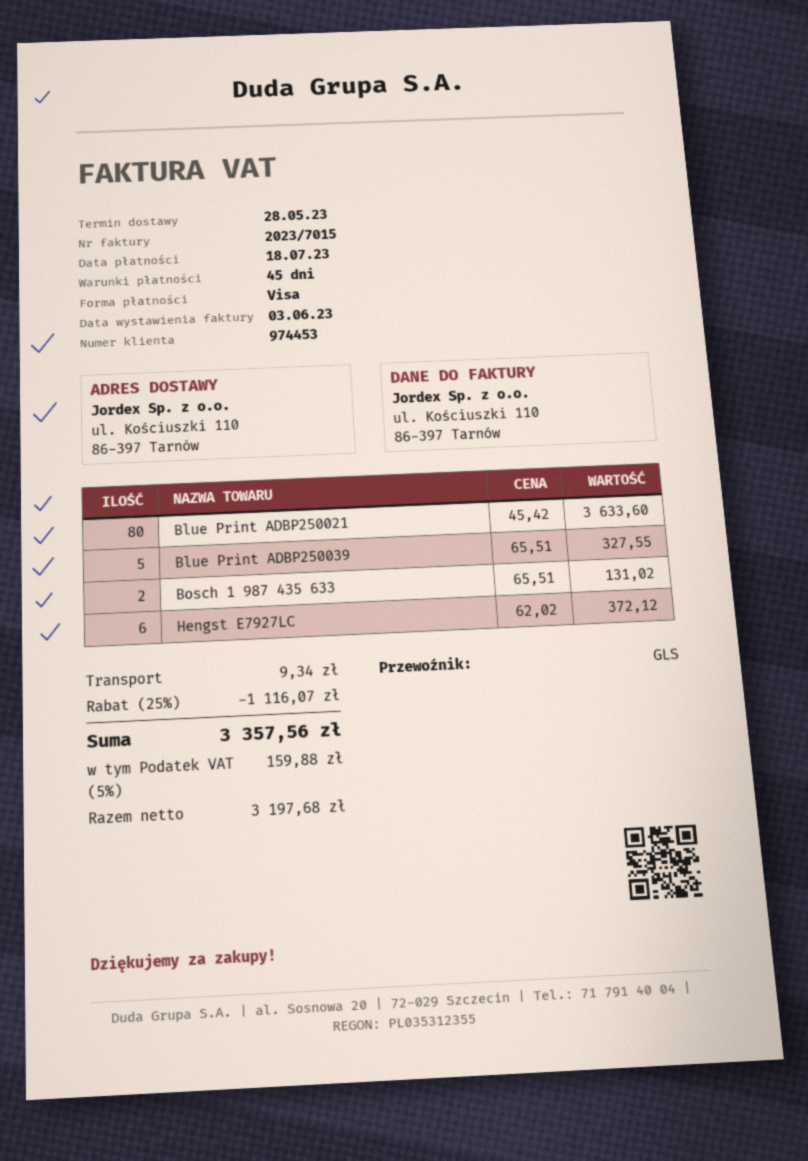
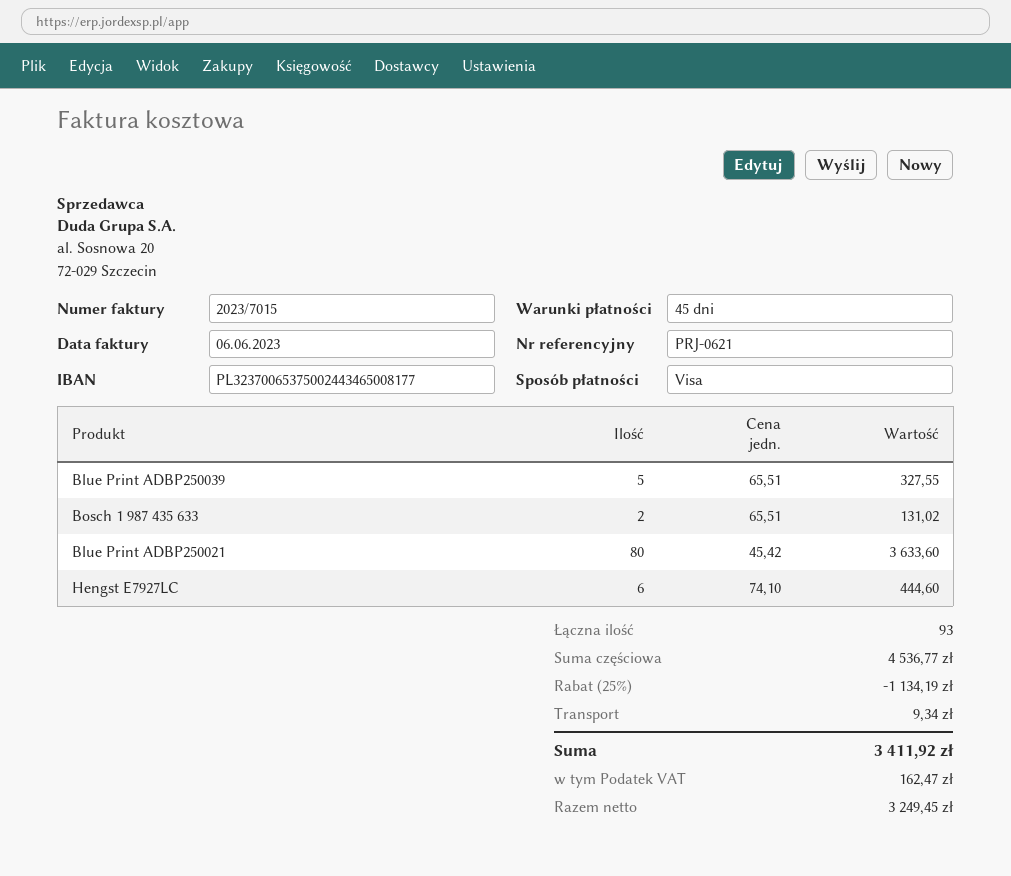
invoice date: 2023-06-03 -> 2023-06-06
Hengst E7927LC: 6 x 62.02 = 372.12 -> 6 x 74.10 = 444.60
discount: 25% = 1116.07 -> 25% = 1134.19
net: 3197.68 -> 3249.45
tax: 159.88 -> 162.47
total: 3357.56 -> 3411.92

